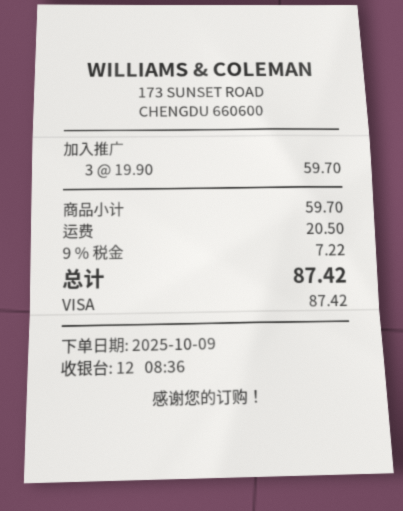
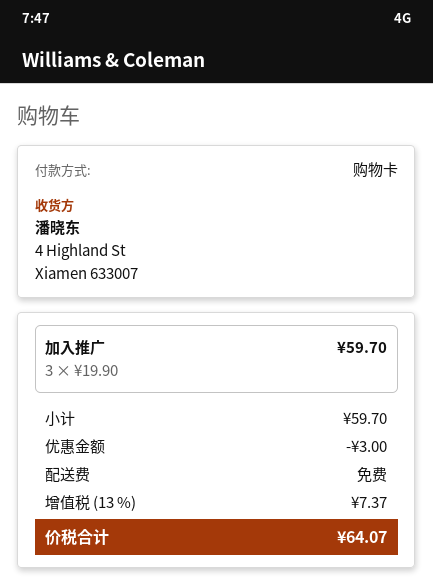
payment method: Visa -> gift card
discount: none -> 3.00
shipping: 20.50 -> 0.00
tax: 9% = 7.22 -> 13% = 7.37
total: 87.42 -> 64.07

